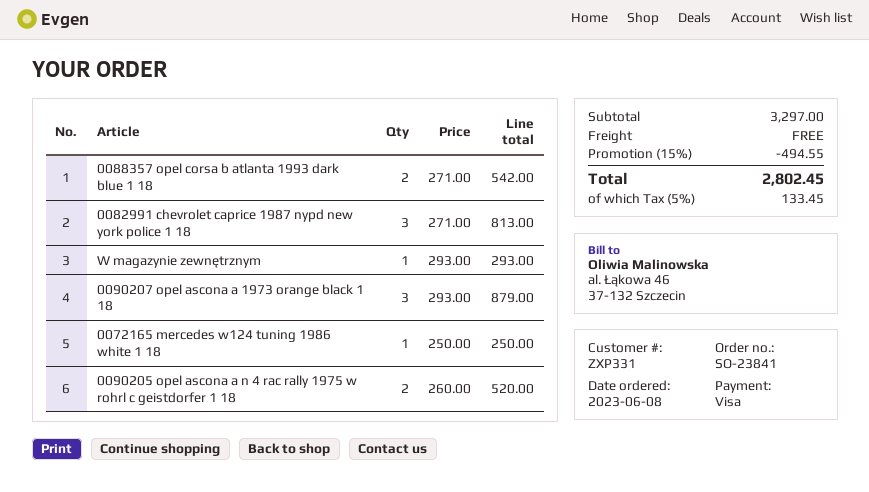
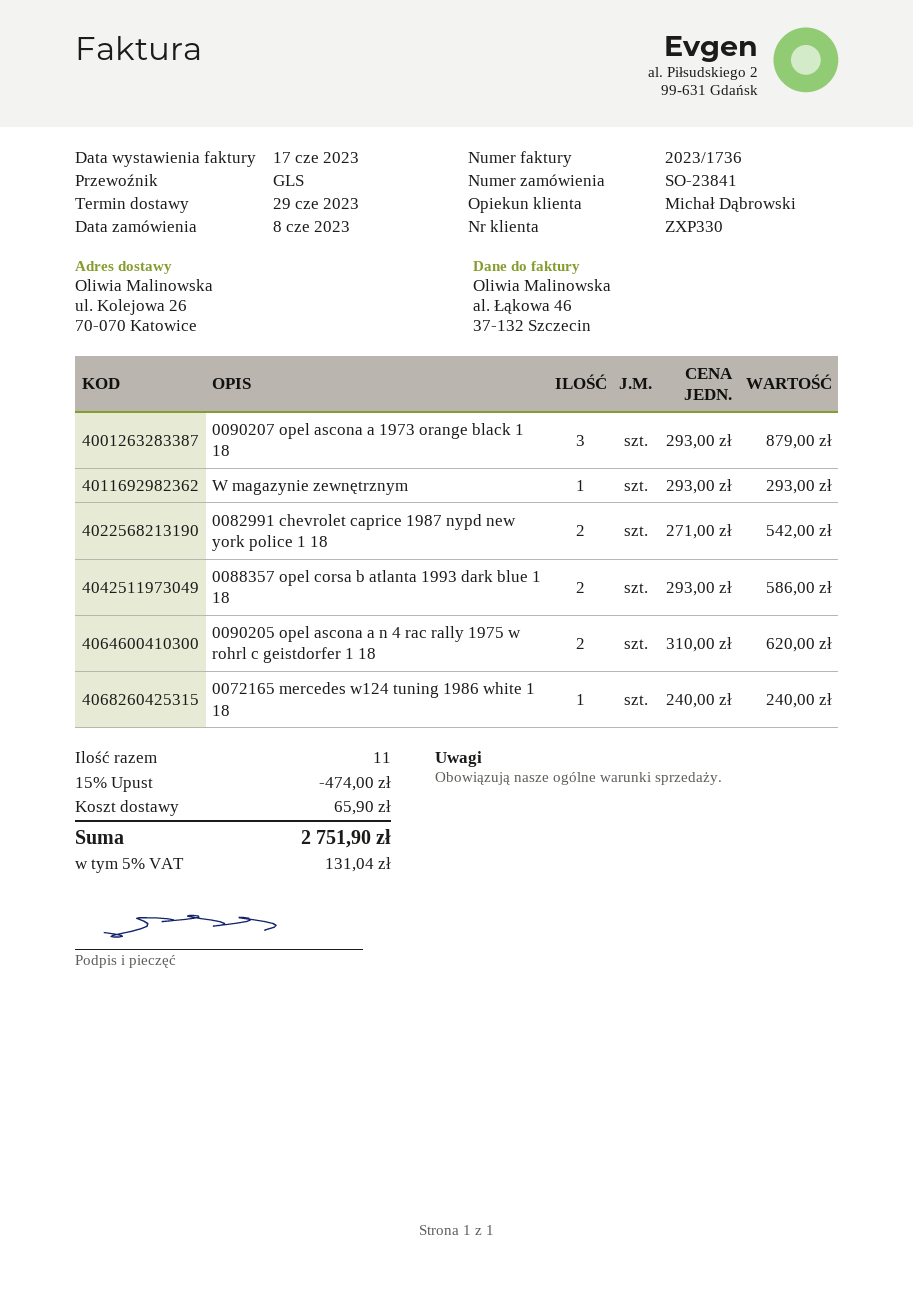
customer number: ZXP331 -> ZXP330
0088357 opel corsa b atlanta 1993 dark blue 1 18: 2 x 271.00 = 542.00 -> 2 x 293.00 = 586.00
0082991 chevrolet caprice 1987 nypd new york police 1 18: 3 x 271.00 = 813.00 -> 2 x 271.00 = 542.00
0072165 mercedes w124 tuning 1986 white 1 18: 1 x 250.00 = 250.00 -> 1 x 240.00 = 240.00
0090205 opel ascona a n 4 rac rally 1975 w rohrl c geistdorfer 1 18: 2 x 260.00 = 520.00 -> 2 x 310.00 = 620.00
discount: 15% = 494.55 -> 15% = 474.00
shipping: 0.00 -> 65.90
tax: 5% = 133.45 -> 5% = 131.04
total: 2802.45 -> 2751.90

